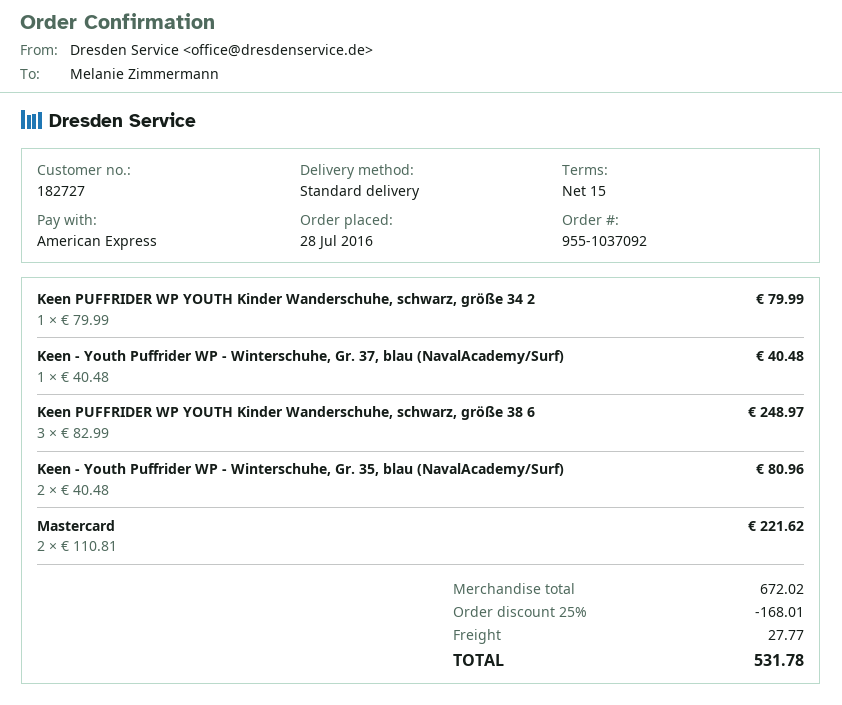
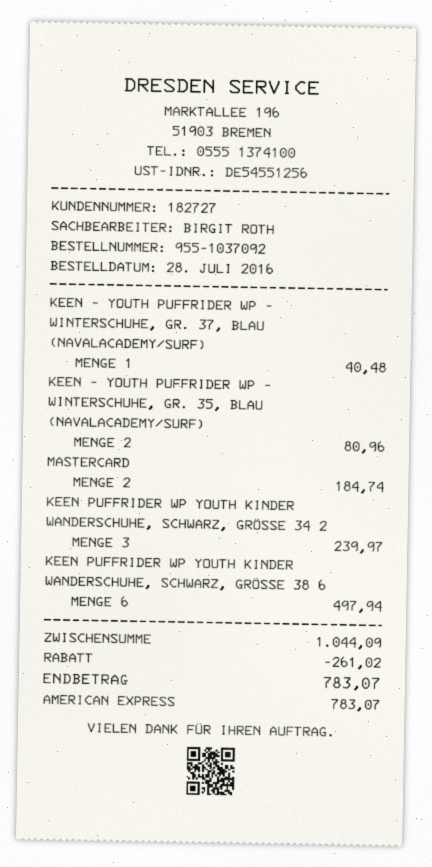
Keen PUFFRIDER WP YOUTH Kinder Wanderschuhe, schwarz, größe 34 2: 1 for 79.99 -> 3 for 239.97
Keen PUFFRIDER WP YOUTH Kinder Wanderschuhe, schwarz, größe 38 6: 3 for 248.97 -> 6 for 497.94
Mastercard: 2 for 221.62 -> 2 for 184.74
subtotal: 672.02 -> 1044.09
discount: 168.01 -> 261.02
shipping: 27.77 -> none
total: 531.78 -> 783.07

